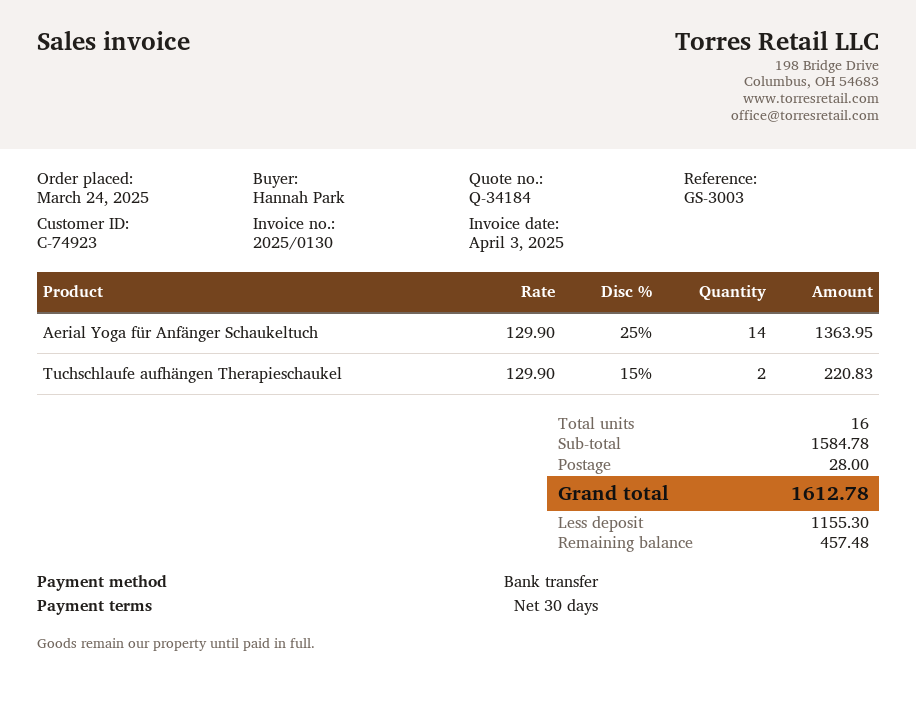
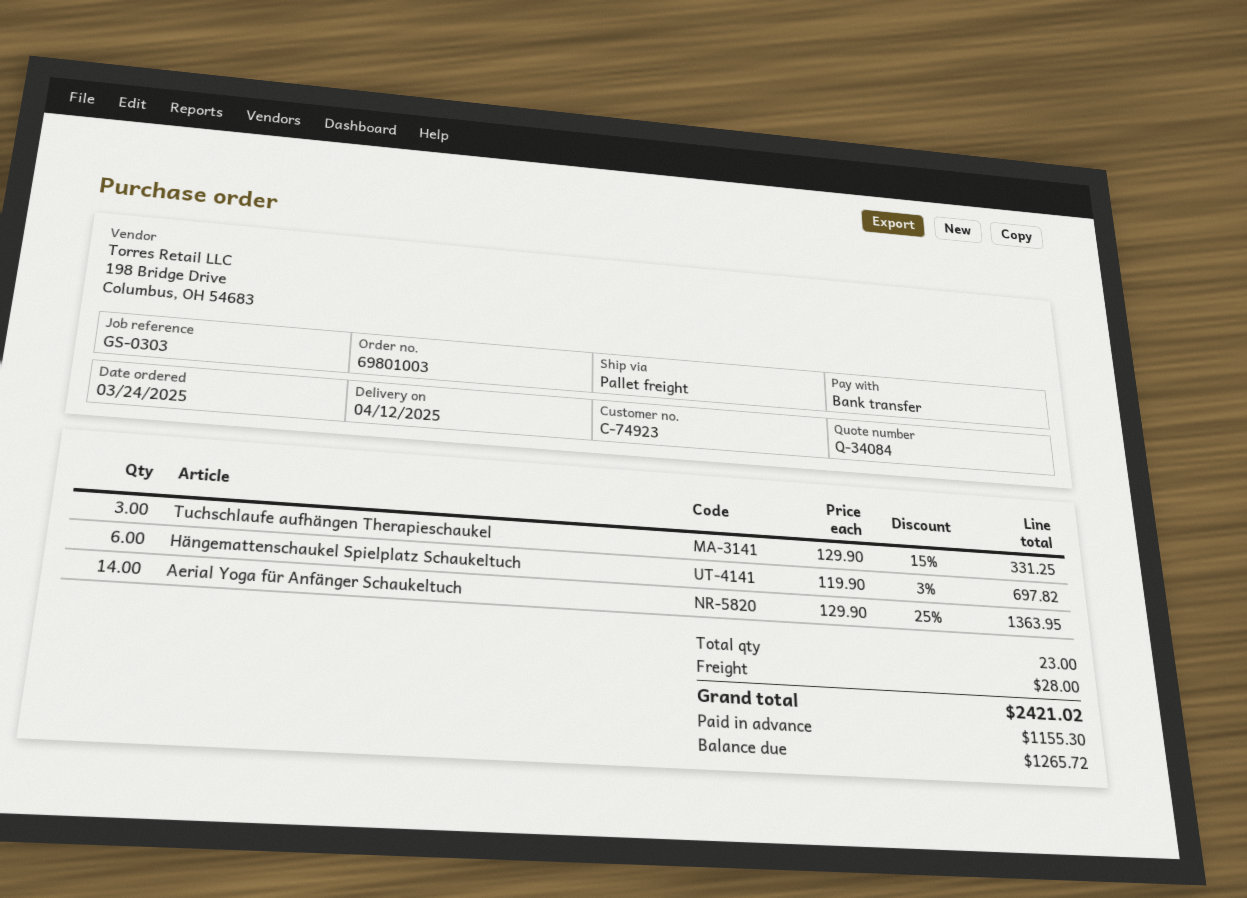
quote number: Q-34184 -> Q-34084
reference: GS-3003 -> GS-0303
Tuchschlaufe aufhängen Therapieschaukel: 2 x 129.90 - 15% = 220.83 -> 3 x 129.90 - 15% = 331.25
Hängemattenschaukel Spielplatz Schaukeltuch: none -> 6 x 119.90 - 3% = 697.82
total quantity: 16 -> 23
total: 1612.78 -> 2421.02
balance: 457.48 -> 1265.72

